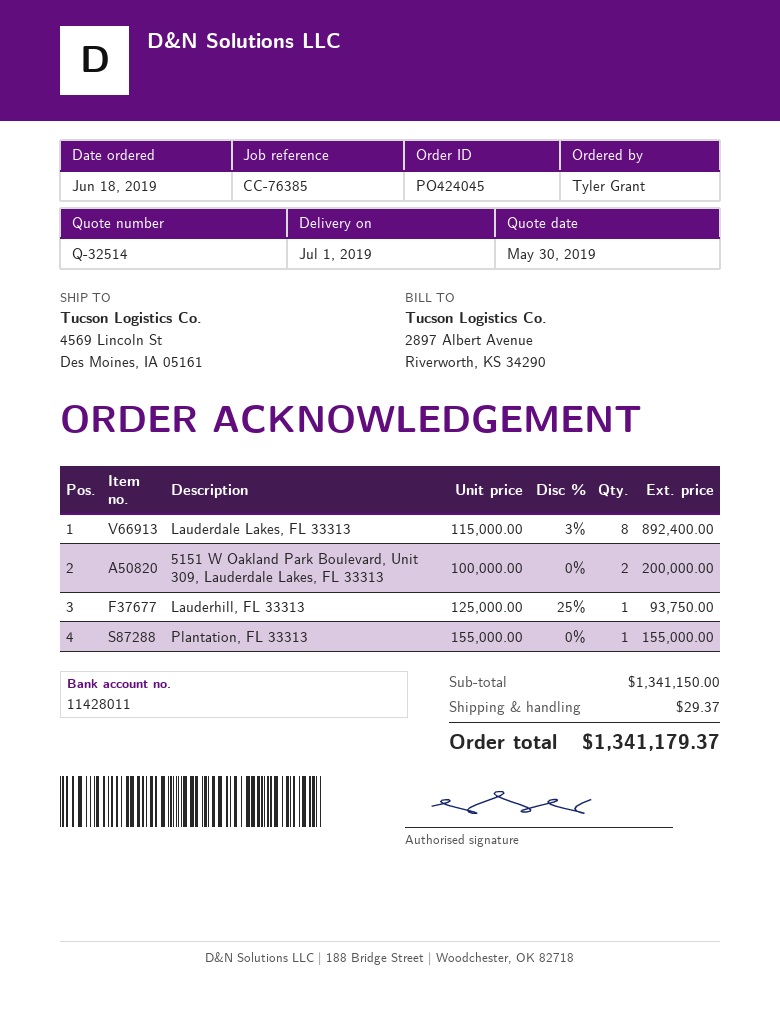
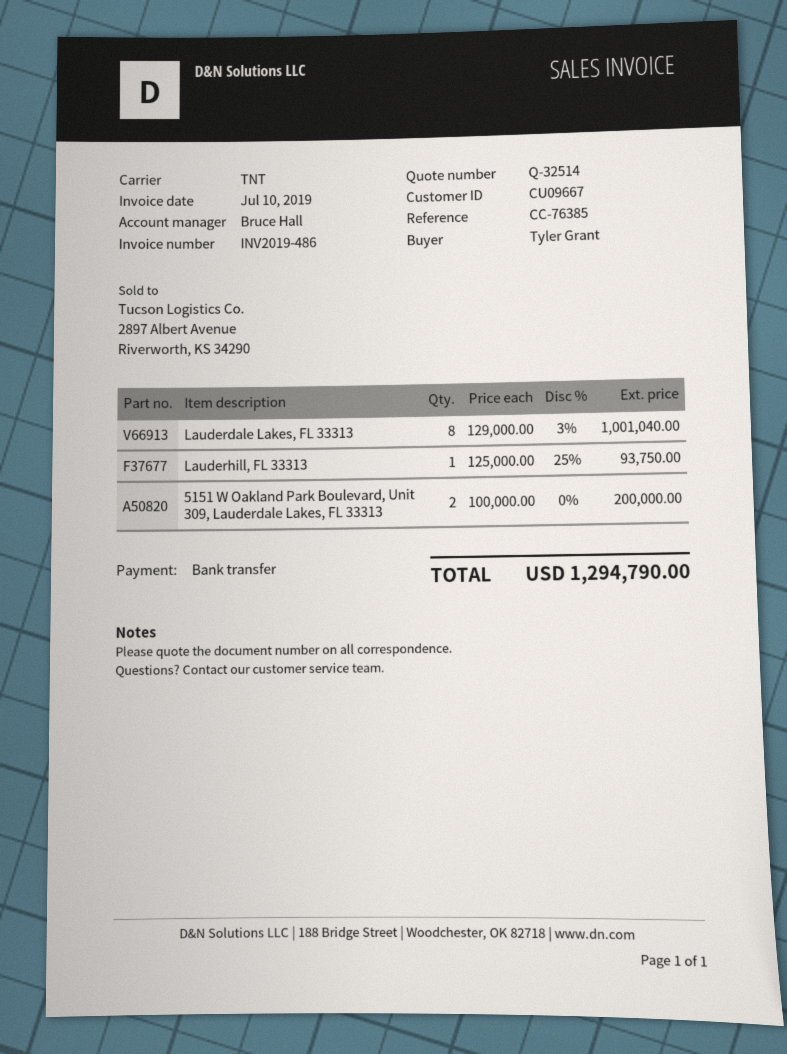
Lauderdale Lakes, FL 33313: 8 x 115000.00 - 3% = 892400.00 -> 8 x 129000.00 - 3% = 1001040.00
Plantation, FL 33313: 1 x 155000.00 = 155000.00 -> none
shipping: 29.37 -> none
total: 1341179.37 -> 1294790.00

